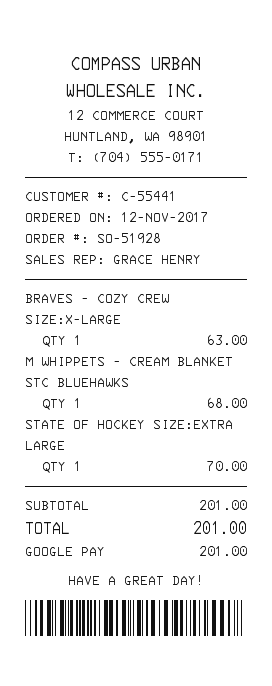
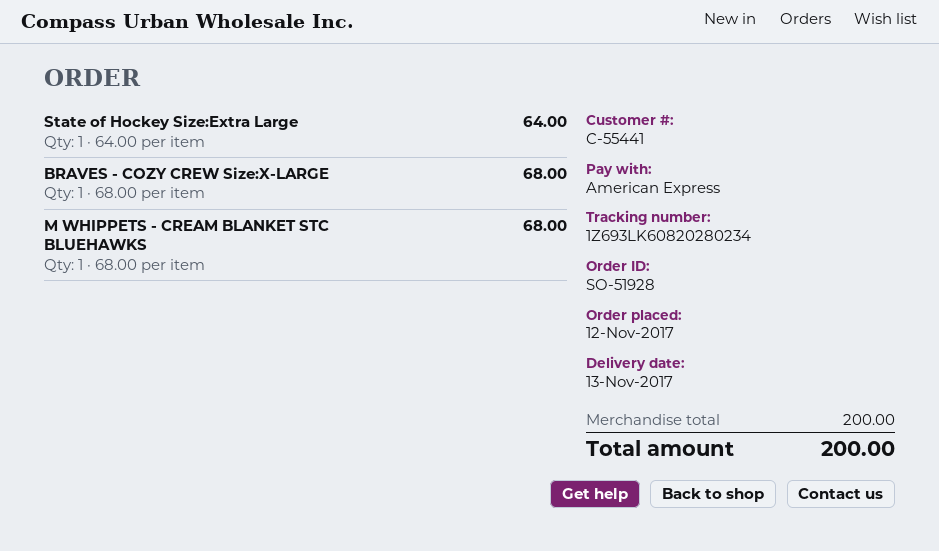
payment method: Google Pay -> American Express
BRAVES - COZY CREW SIZE:X-LARGE: 1 for 63.00 -> 1 for 68.00
STATE OF HOCKEY SIZE:EXTRA LARGE: 1 for 70.00 -> 1 for 64.00
subtotal: 201.00 -> 200.00
total: 201.00 -> 200.00

